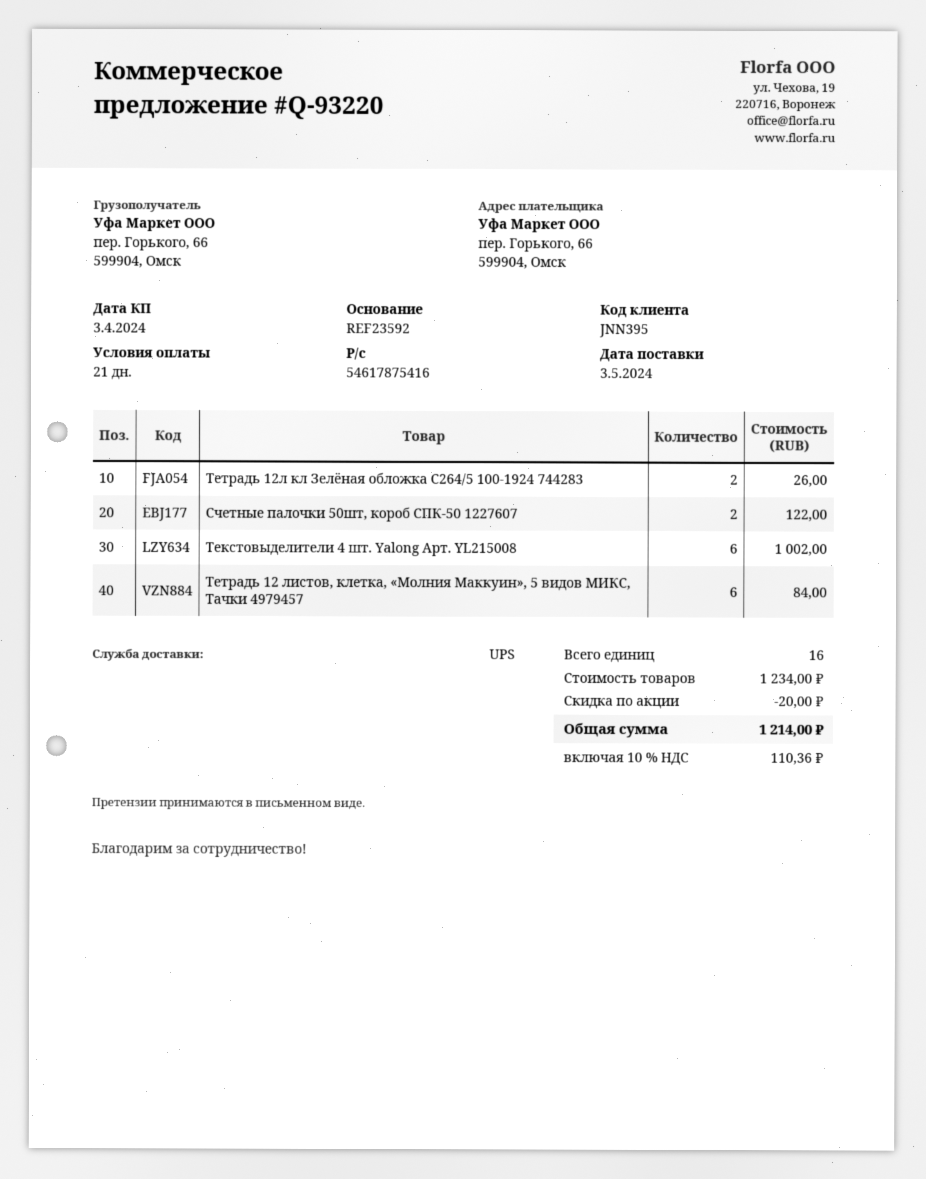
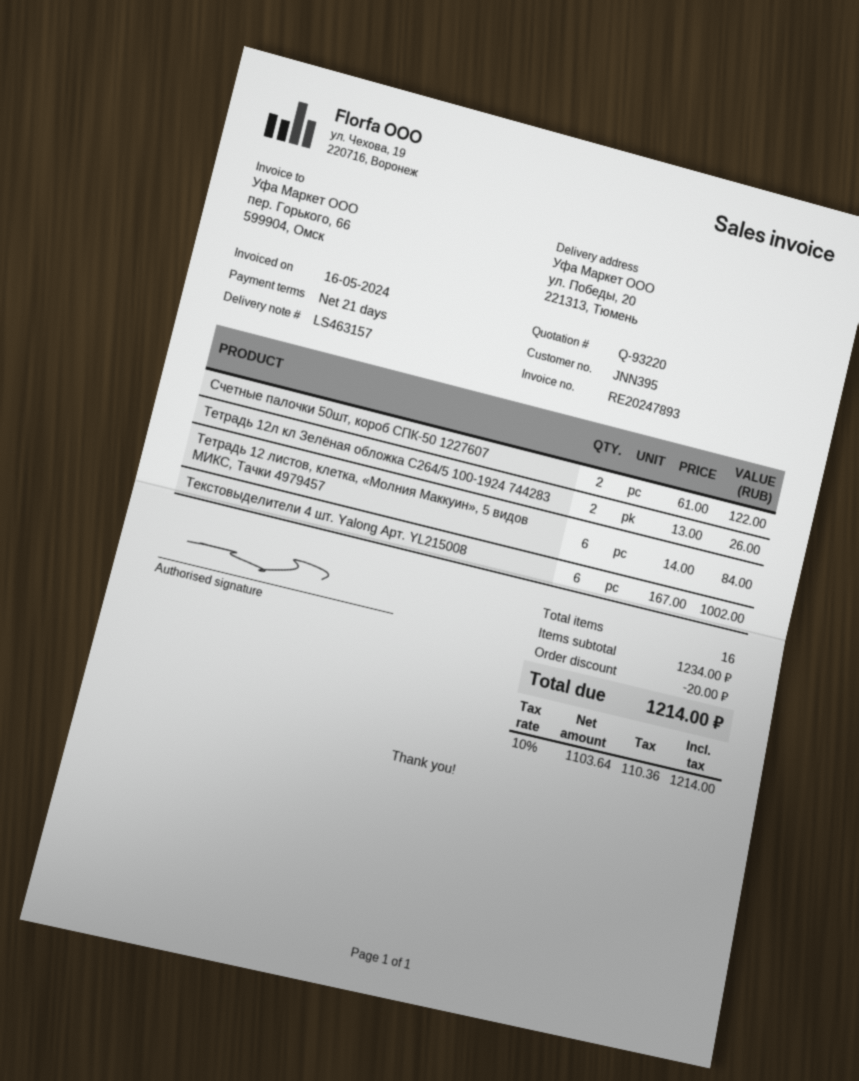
ship to: пер. Горького, 66, 599904, Омск -> ул. Победы, 20, 221313, Тюмень

